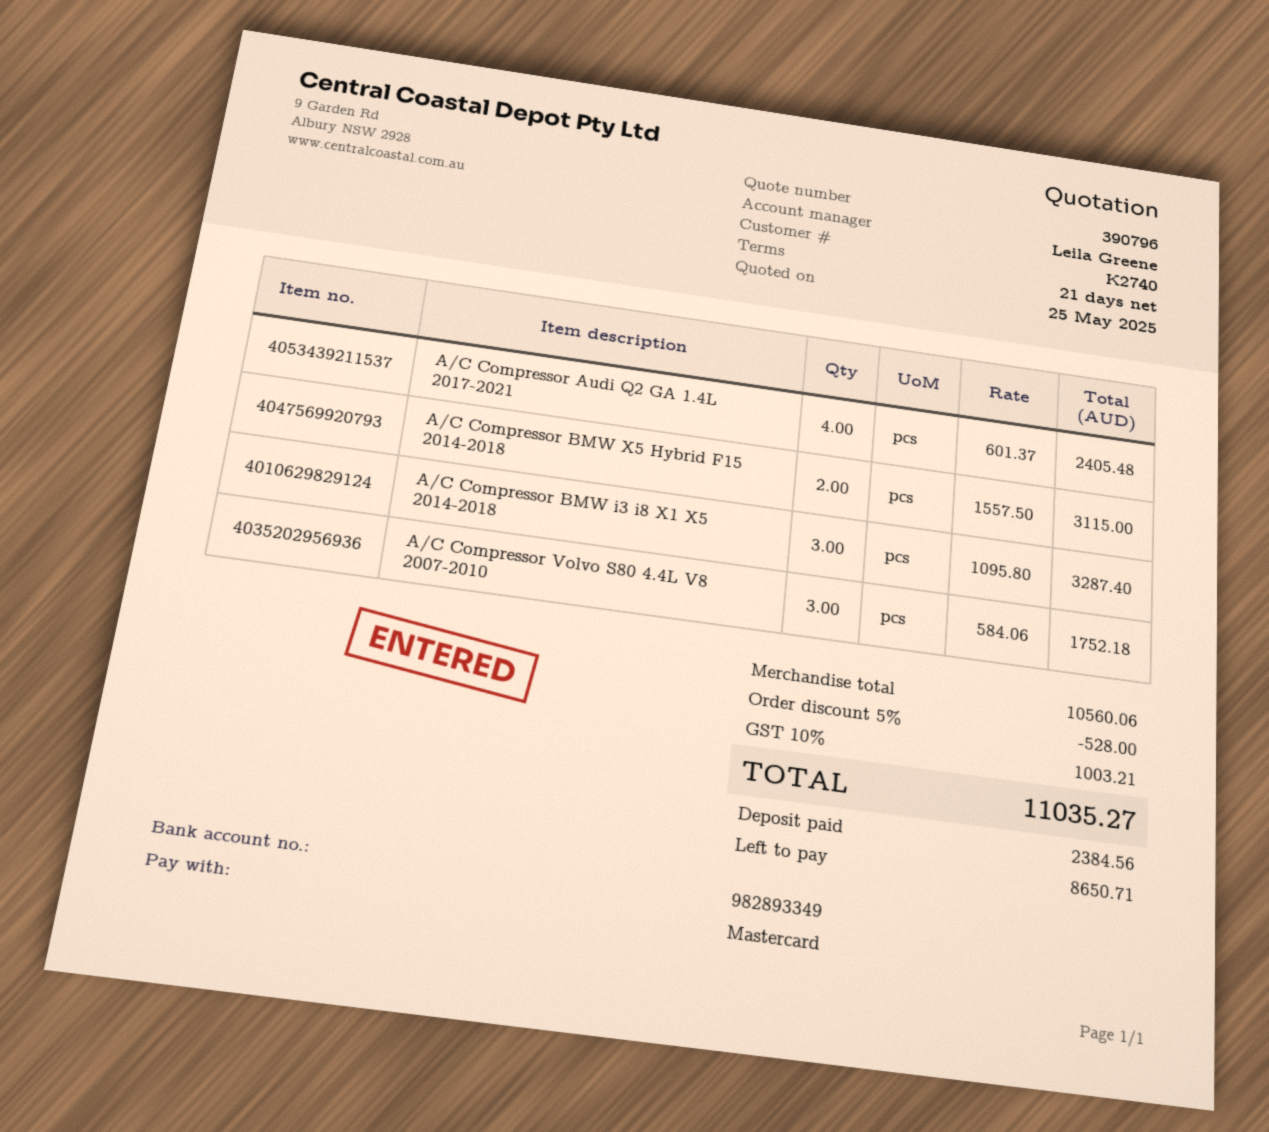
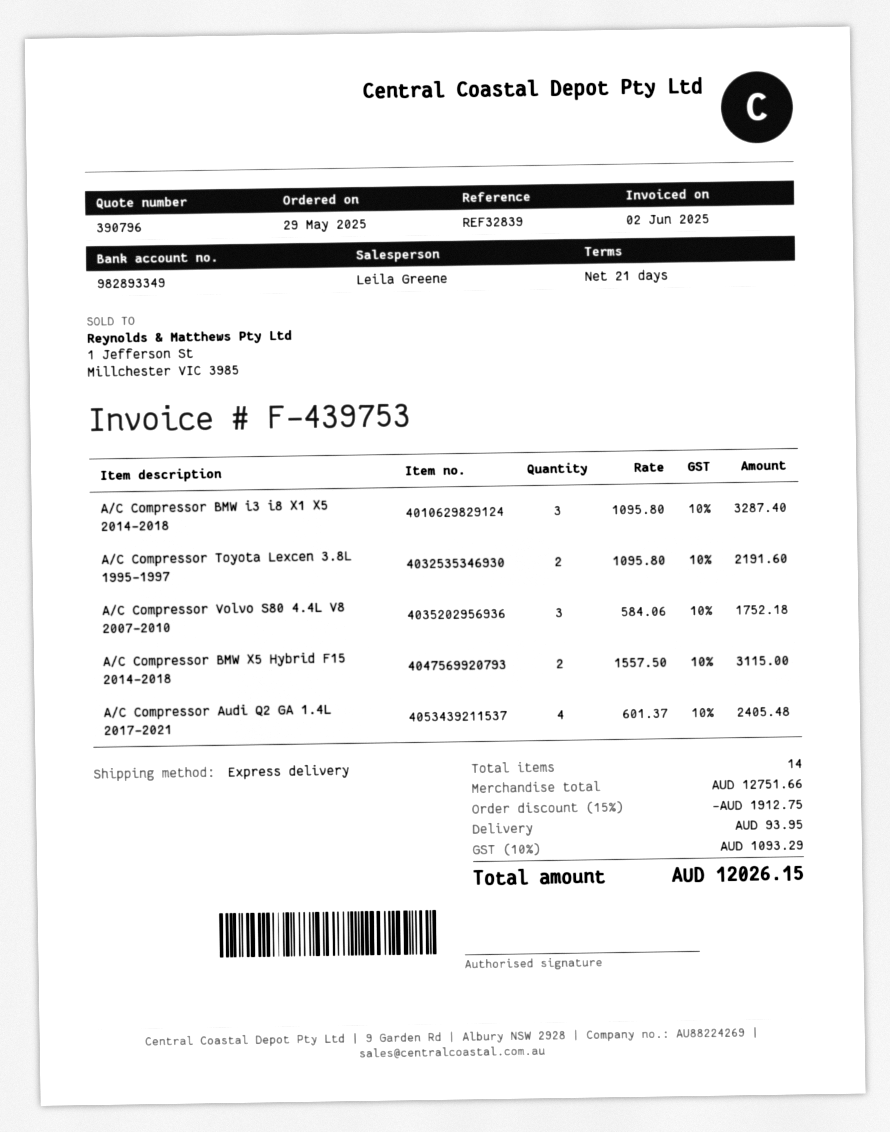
A/C Compressor Toyota Lexcen 3.8L 1995-1997: none -> 2 x 1095.80 = 2191.60
subtotal: 10560.06 -> 12751.66
discount: 5% = 528.00 -> 15% = 1912.75
shipping: none -> 93.95
tax: 10% = 1003.21 -> 10% = 1093.29
total: 11035.27 -> 12026.15

